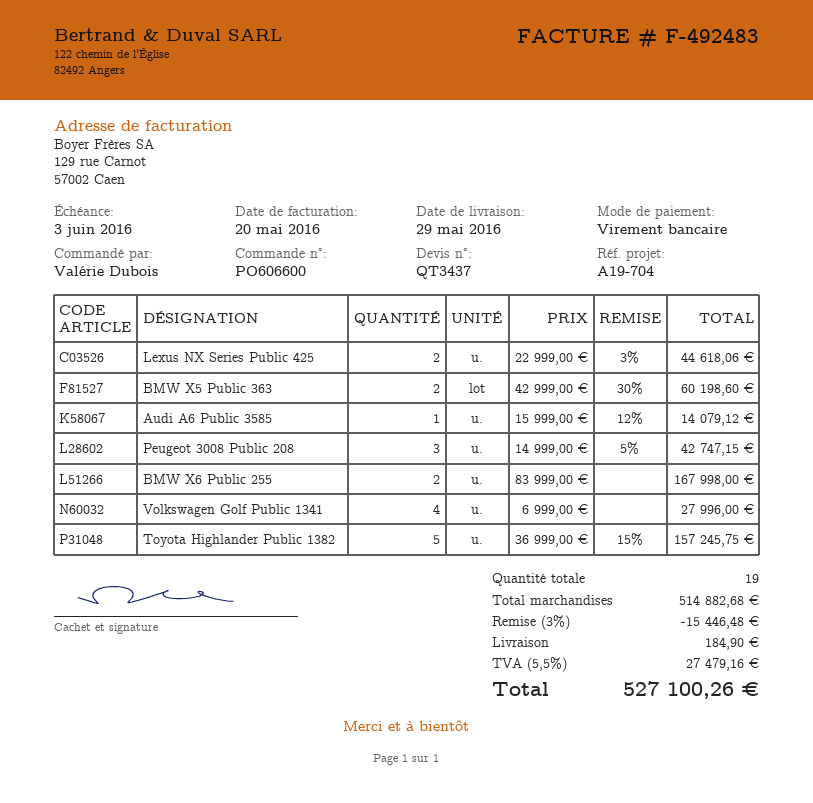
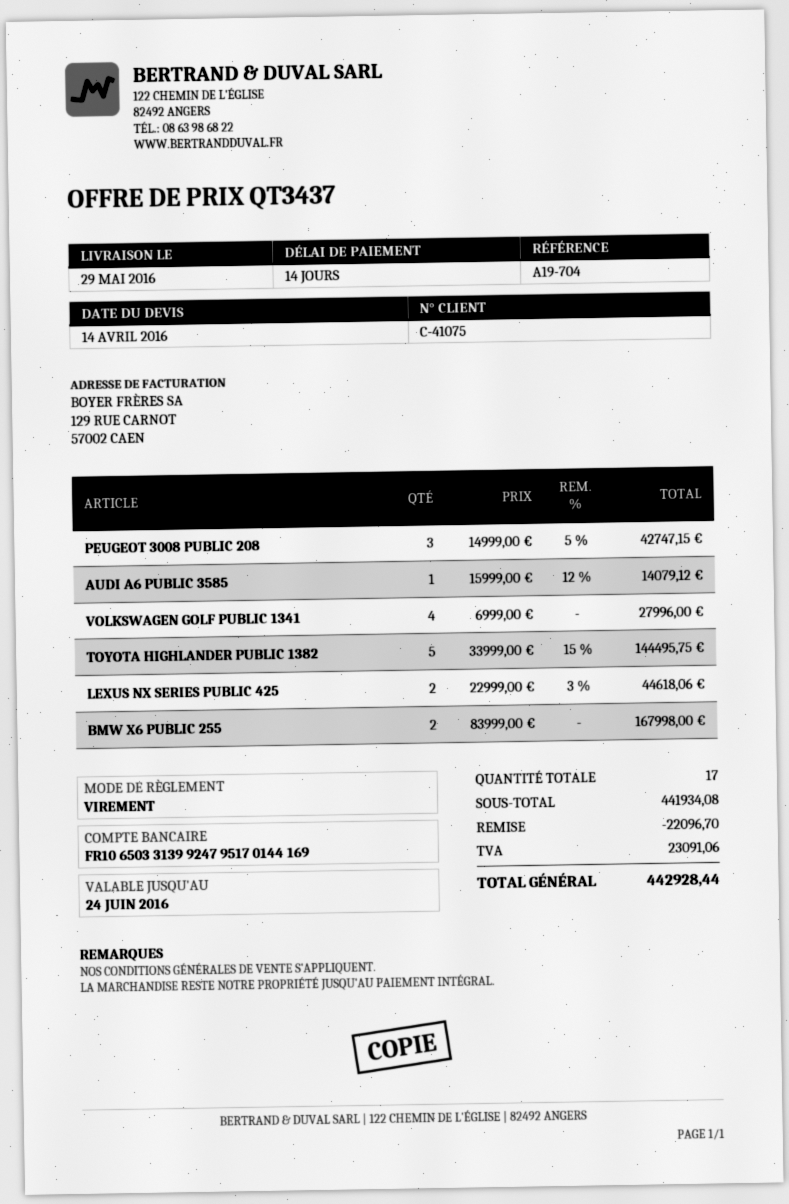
BMW X5 Public 363: 2 x 42999.00 - 30% = 60198.60 -> none
Toyota Highlander Public 1382: 5 x 36999.00 - 15% = 157245.75 -> 5 x 33999.00 - 15% = 144495.75
total quantity: 19 -> 17
subtotal: 514882.68 -> 441934.08
discount: 15446.48 -> 22096.70
shipping: 184.90 -> none
tax: 27479.16 -> 23091.06
total: 527100.26 -> 442928.44

